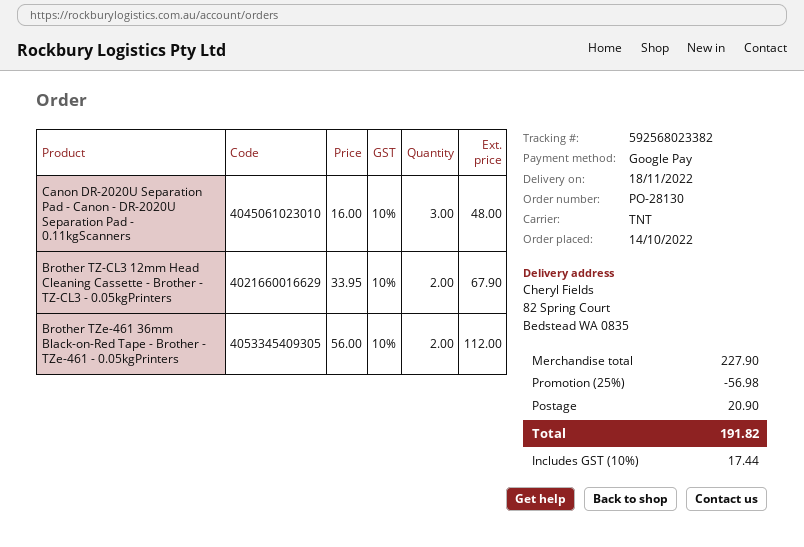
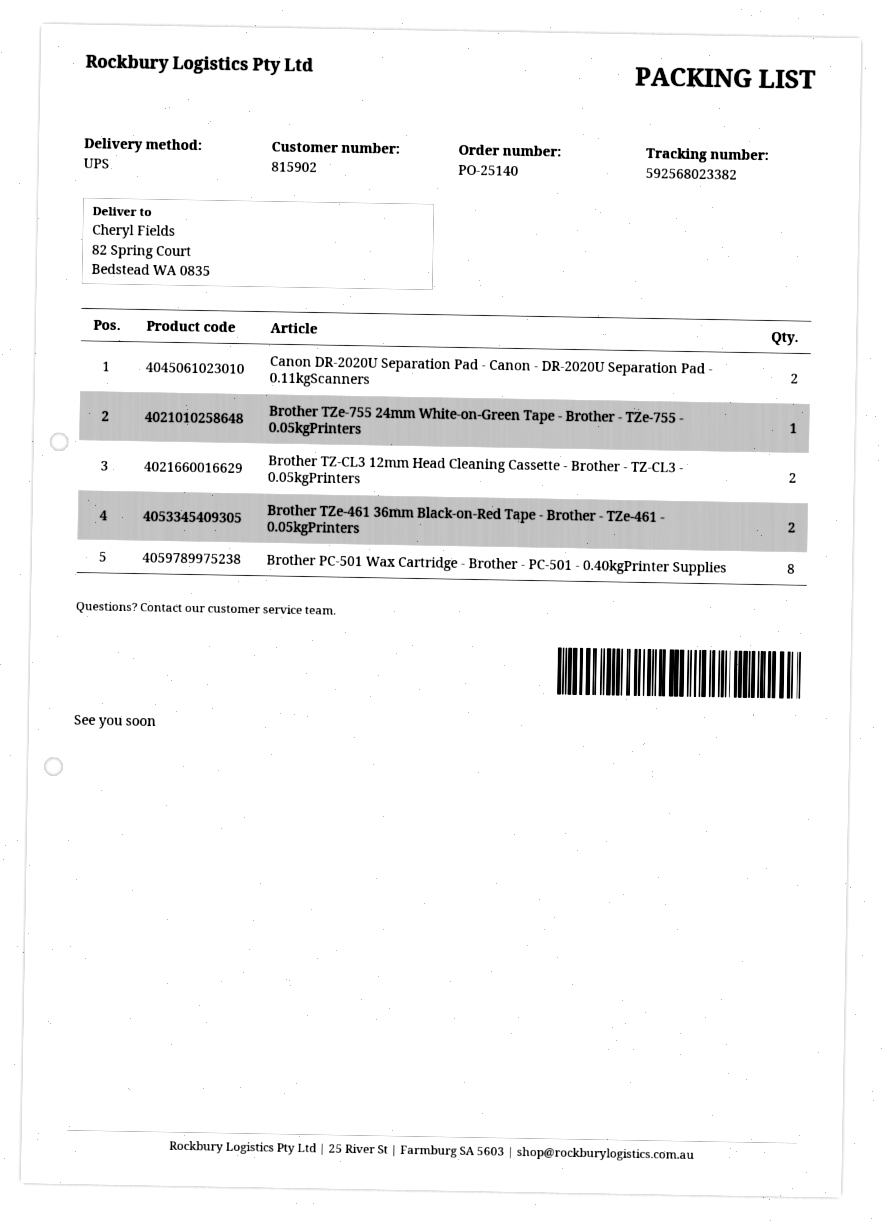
order number: PO-28130 -> PO-25140
shipping method: TNT -> UPS
Canon DR-2020U Separation Pad - Canon - DR-2020U Separation Pad - 0.11kgScanners: 3 -> 2
Brother TZe-755 24mm White-on-Green Tape - Brother - TZe-755 - 0.05kgPrinters: none -> 1
Brother PC-501 Wax Cartridge - Brother - PC-501 - 0.40kgPrinter Supplies: none -> 8

